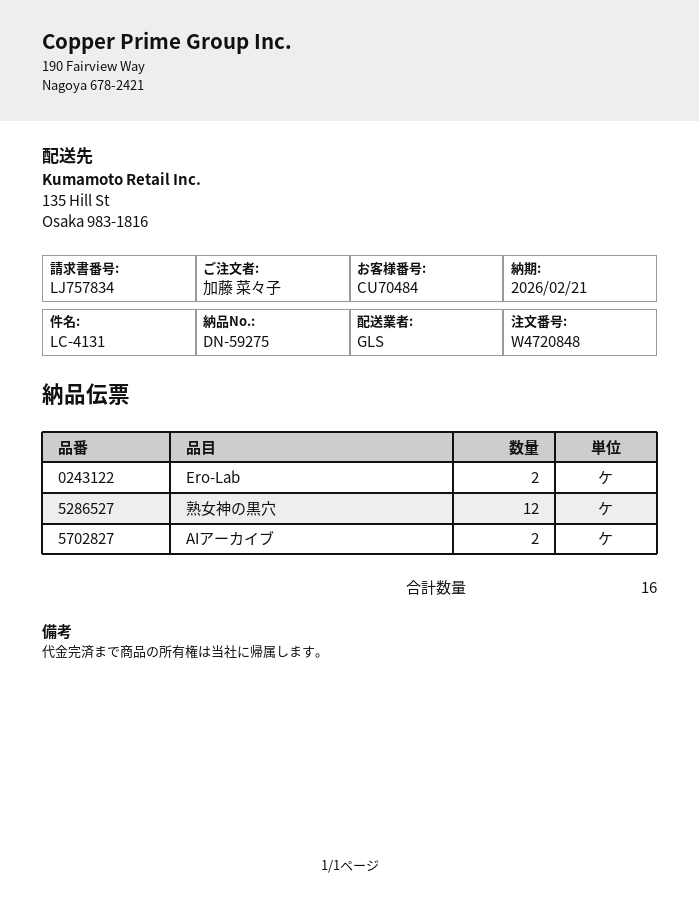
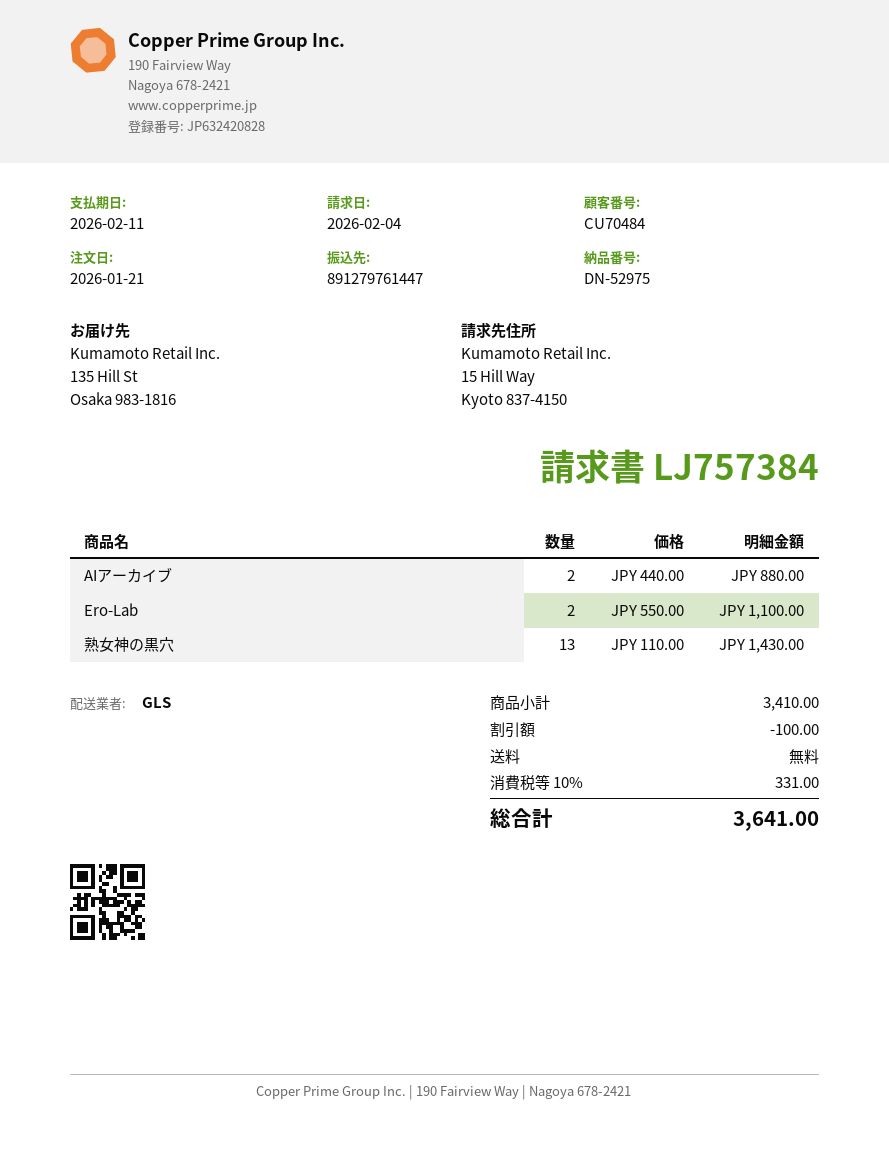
delivery note number: DN-59275 -> DN-52975
invoice number: LJ757834 -> LJ757384
熟女神の黒穴: 12 -> 13

